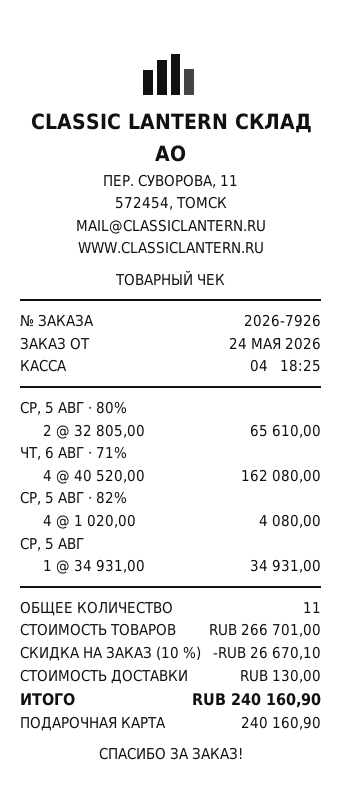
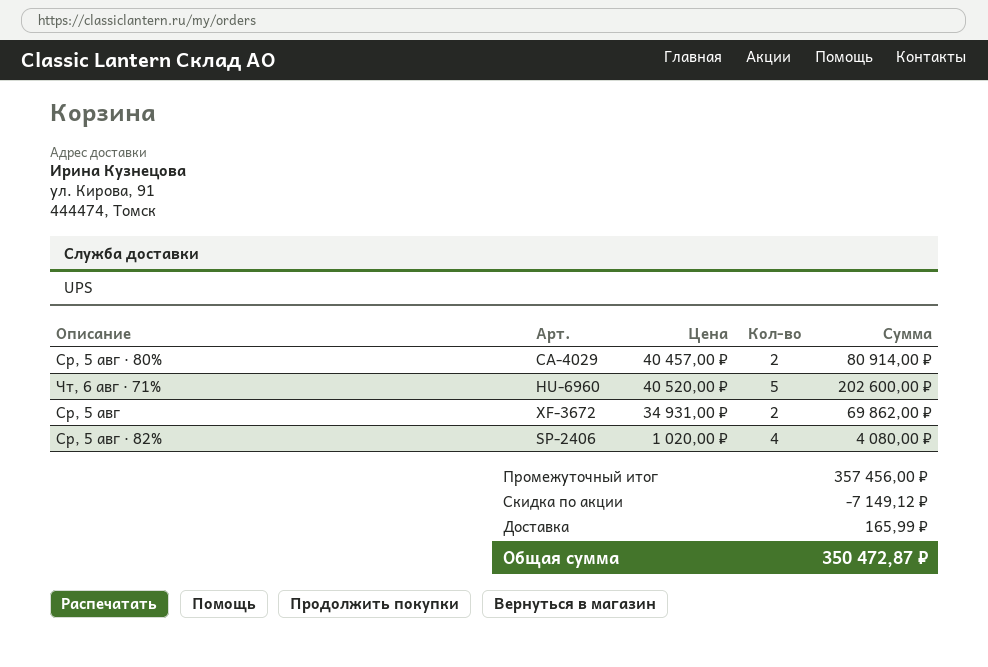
СР, 5 АВГ · 80%: 2 x 32805.00 = 65610.00 -> 2 x 40457.00 = 80914.00
ЧТ, 6 АВГ · 71%: 4 x 40520.00 = 162080.00 -> 5 x 40520.00 = 202600.00
СР, 5 АВГ: 1 x 34931.00 = 34931.00 -> 2 x 34931.00 = 69862.00
subtotal: 266701.00 -> 357456.00
discount: 26670.10 -> 7149.12
shipping: 130.00 -> 165.99
total: 240160.90 -> 350472.87

